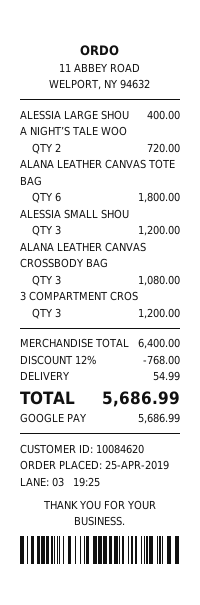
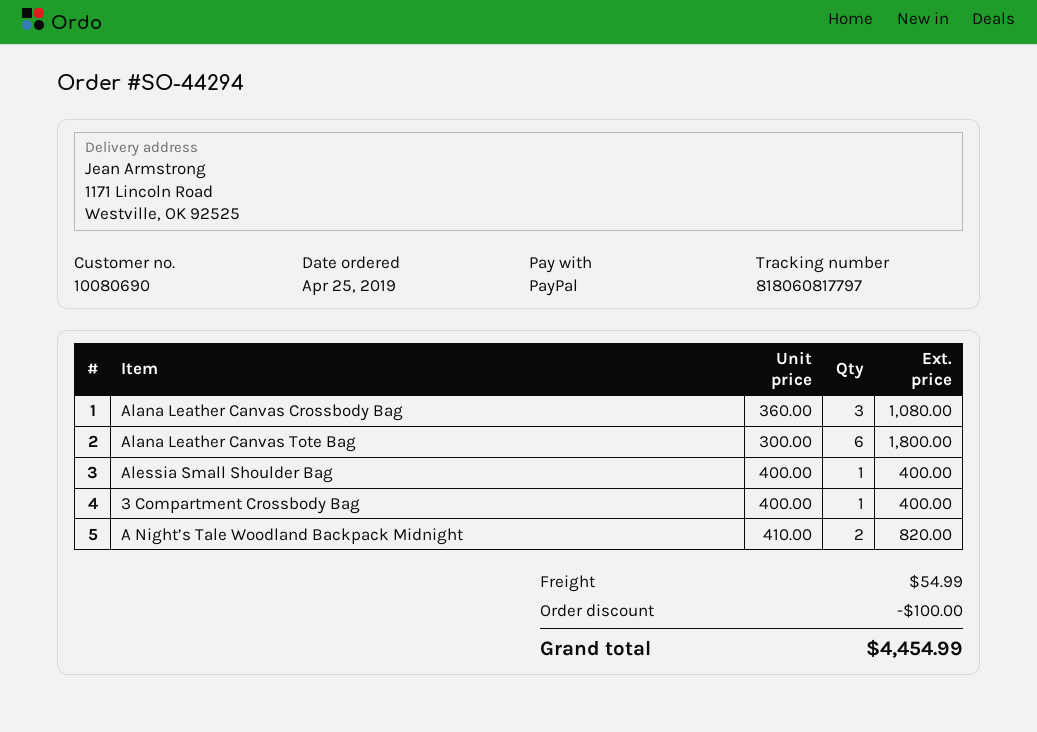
customer number: 10084620 -> 10080690
payment method: Google Pay -> PayPal
ALESSIA LARGE SHOU: 1 for 400.00 -> none
A NIGHT’S TALE WOO: 2 for 720.00 -> 2 for 820.00
ALESSIA SMALL SHOU: 3 for 1200.00 -> 1 for 400.00
3 COMPARTMENT CROS: 3 for 1200.00 -> 1 for 400.00
discount: 768.00 -> 100.00
total: 5686.99 -> 4454.99

